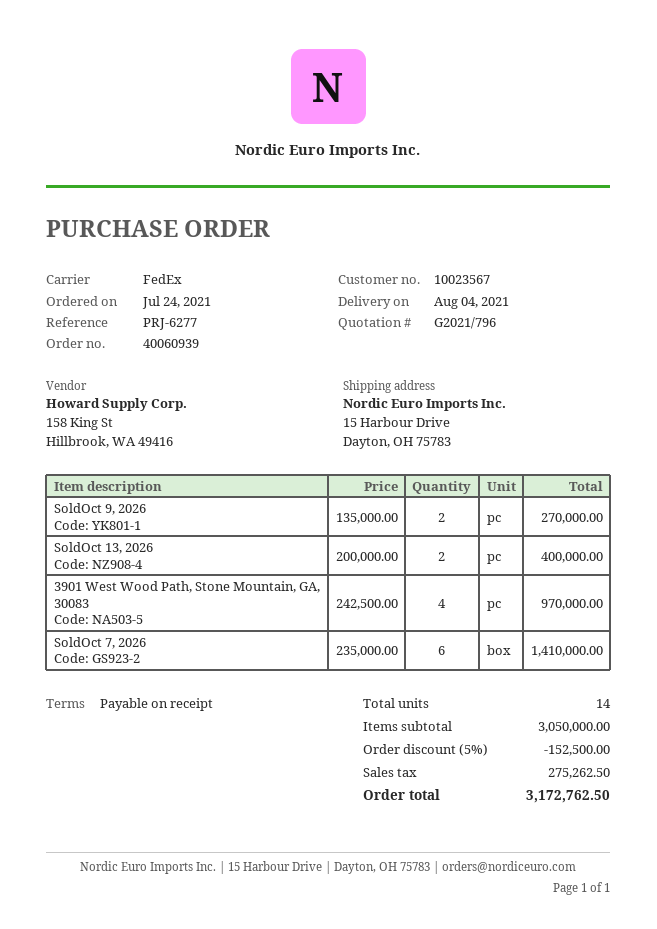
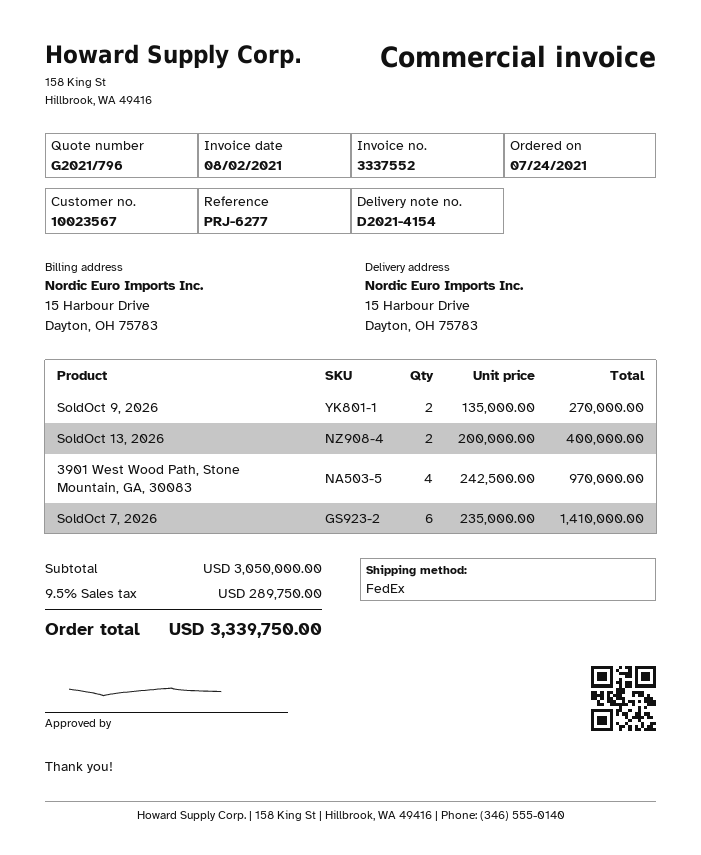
discount: 5% = 152500.00 -> none
tax: 275262.50 -> 289750.00
total: 3172762.50 -> 3339750.00

